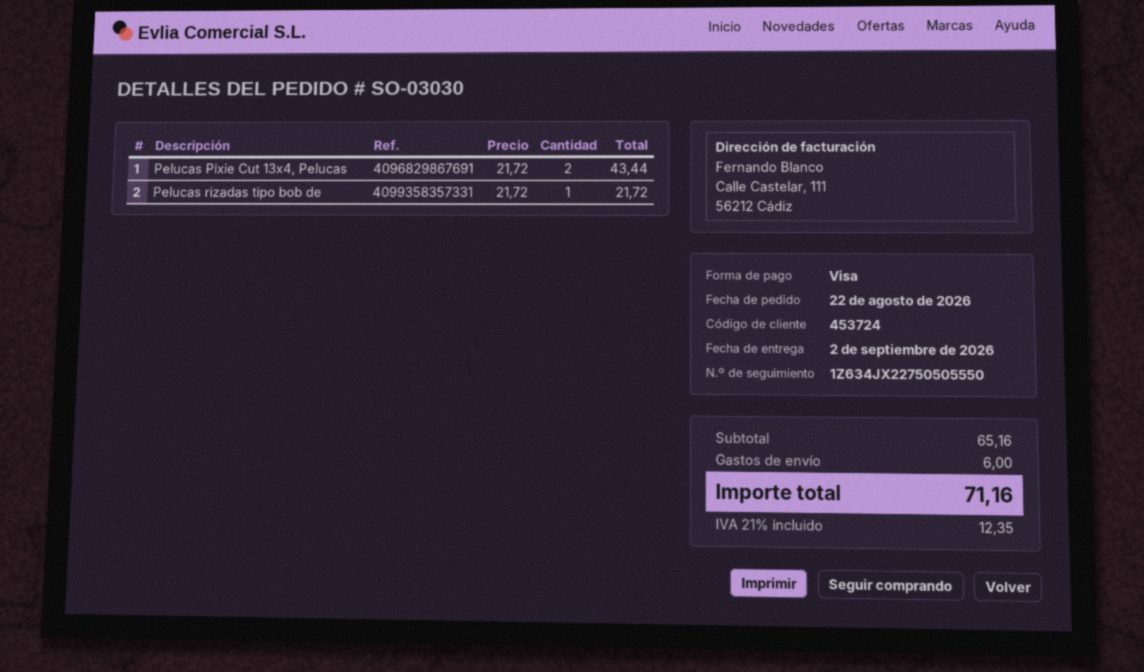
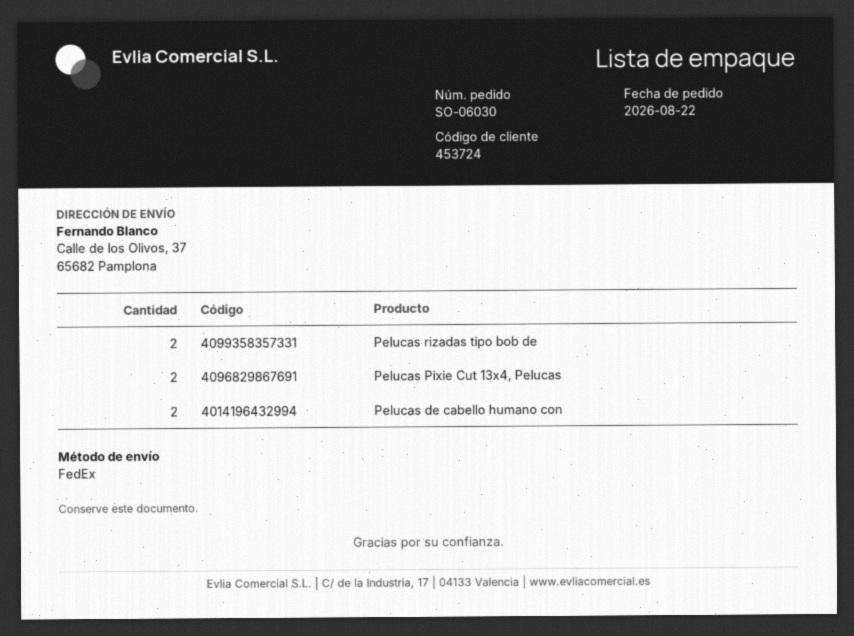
order number: SO-03030 -> SO-06030
Pelucas rizadas tipo bob de: 1 -> 2
Pelucas de cabello humano con: none -> 2

